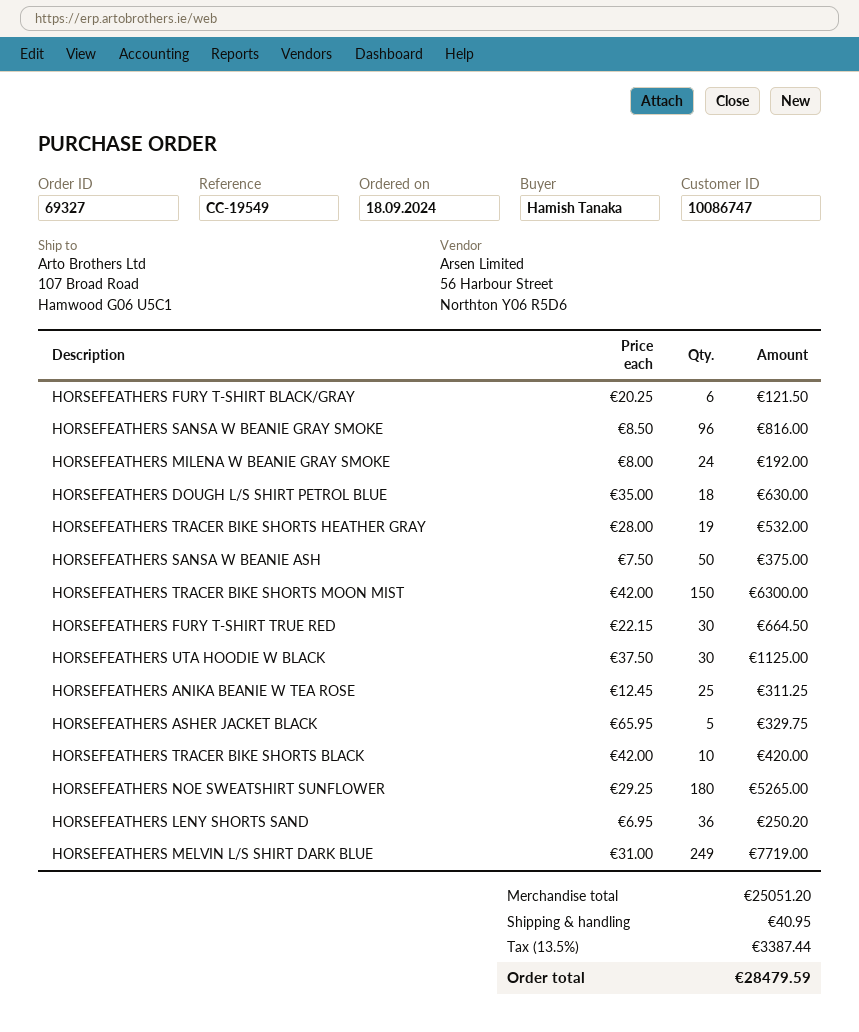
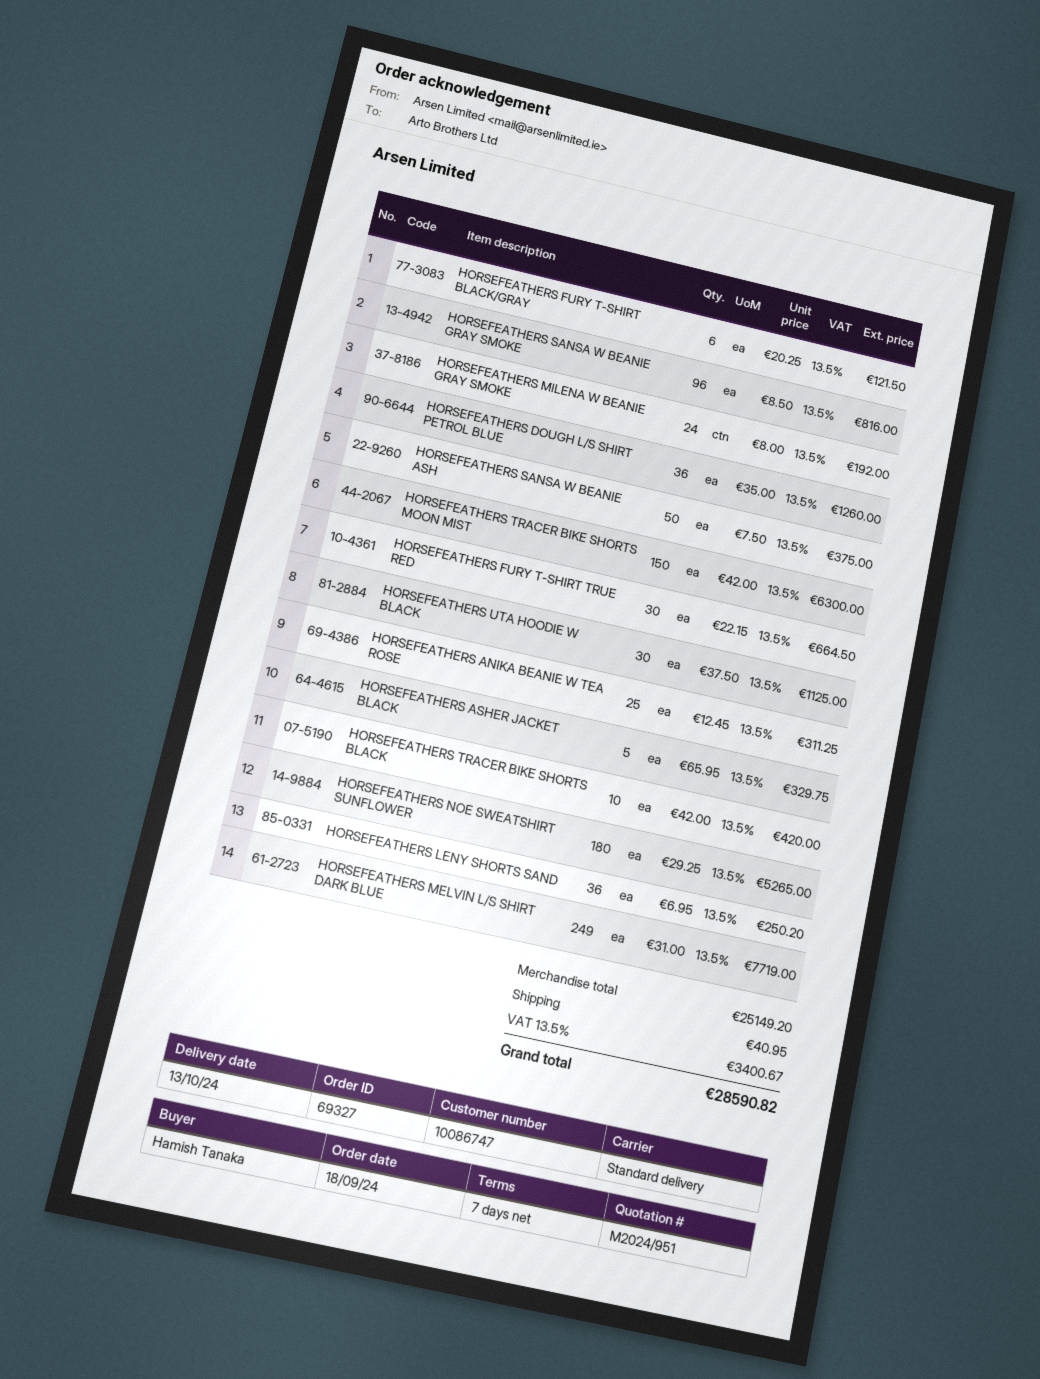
HORSEFEATHERS DOUGH L/S SHIRT PETROL BLUE: 18 x 35.00 = 630.00 -> 36 x 35.00 = 1260.00
HORSEFEATHERS TRACER BIKE SHORTS HEATHER GRAY: 19 x 28.00 = 532.00 -> none
subtotal: 25051.20 -> 25149.20
tax: 13.5% = 3387.44 -> 13.5% = 3400.67
total: 28479.59 -> 28590.82

